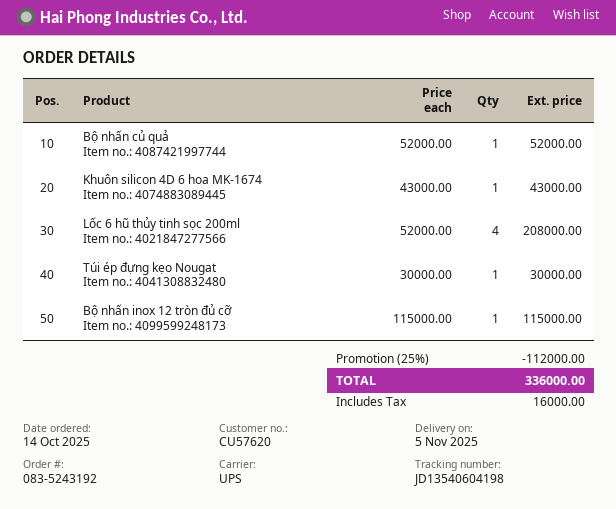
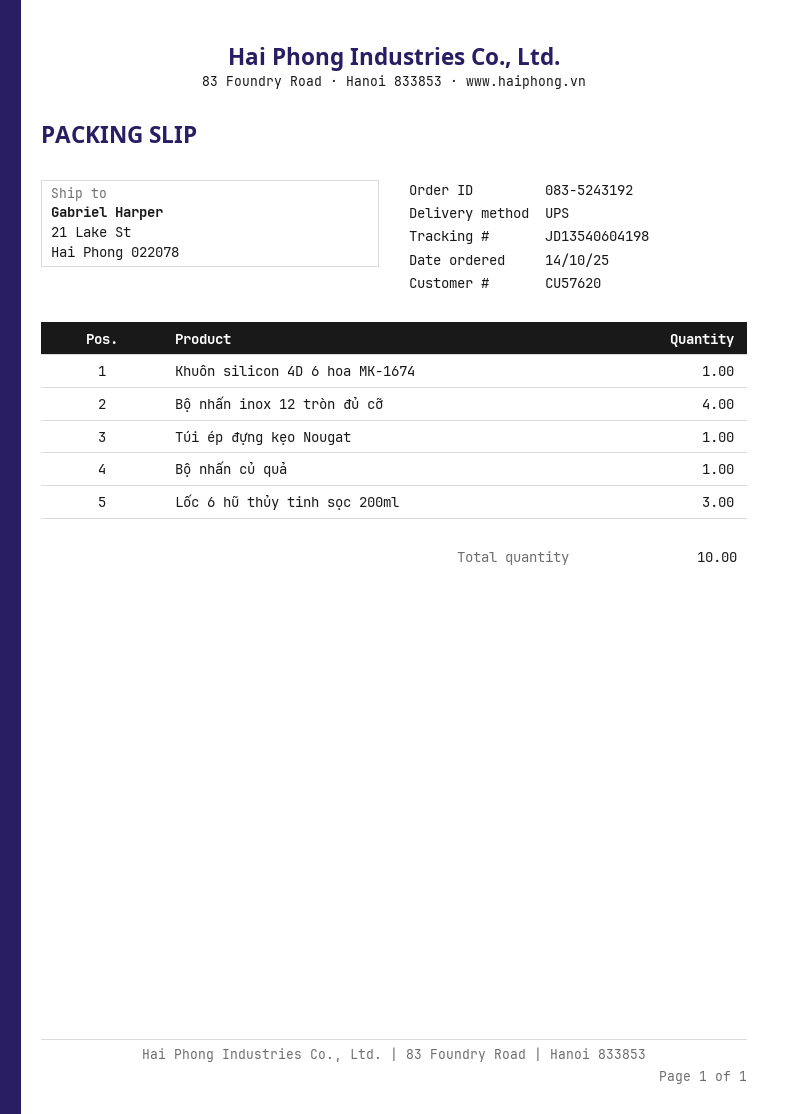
Lốc 6 hũ thủy tinh sọc 200ml: 4 -> 3
Bộ nhấn inox 12 tròn đủ cỡ: 1 -> 4

